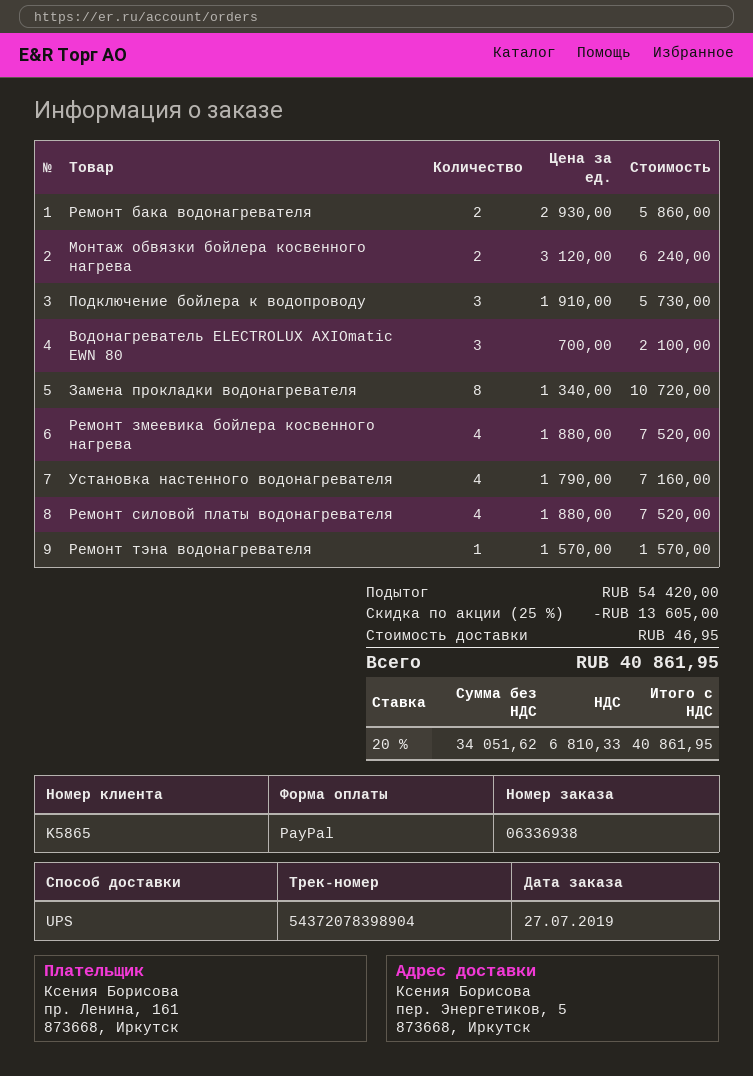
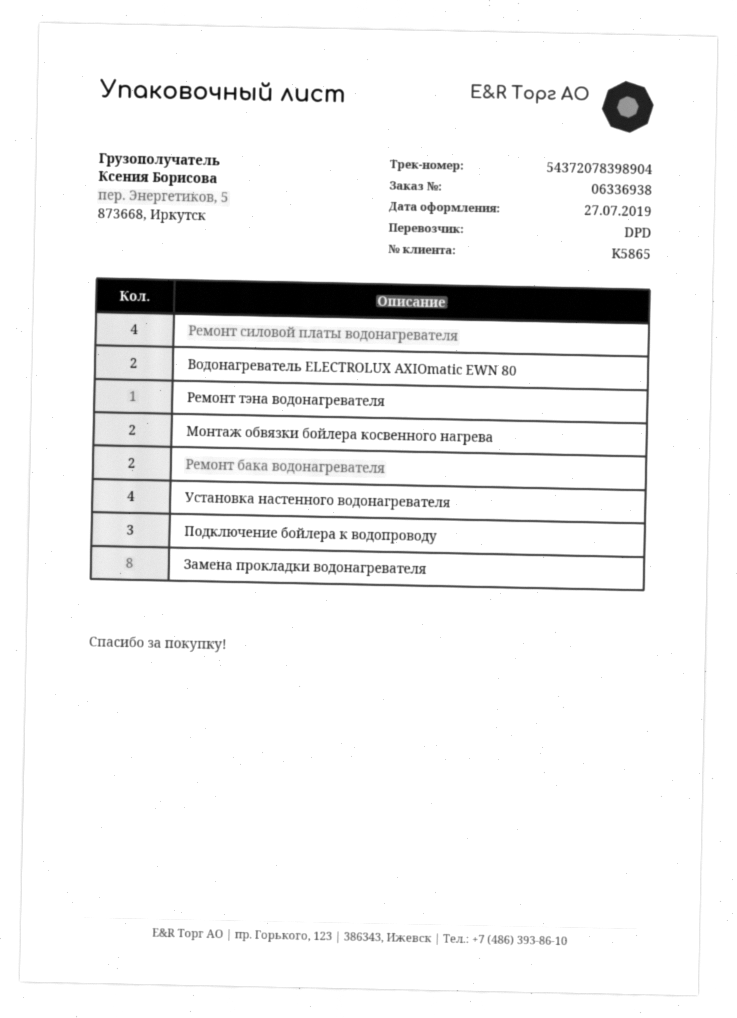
shipping method: UPS -> DPD
Водонагреватель ELECTROLUX AXIOmatic EWN 80: 3 -> 2
Ремонт змеевика бойлера косвенного нагрева: 4 -> none

